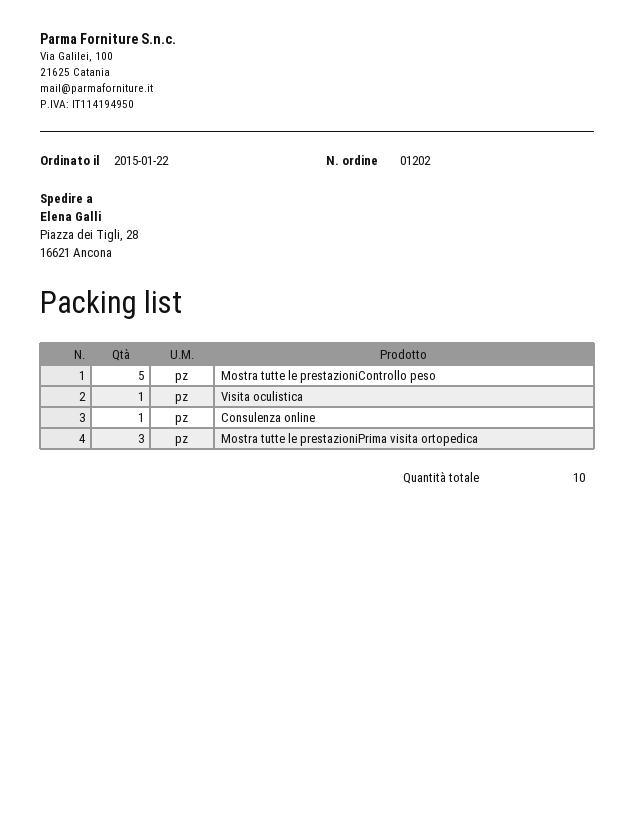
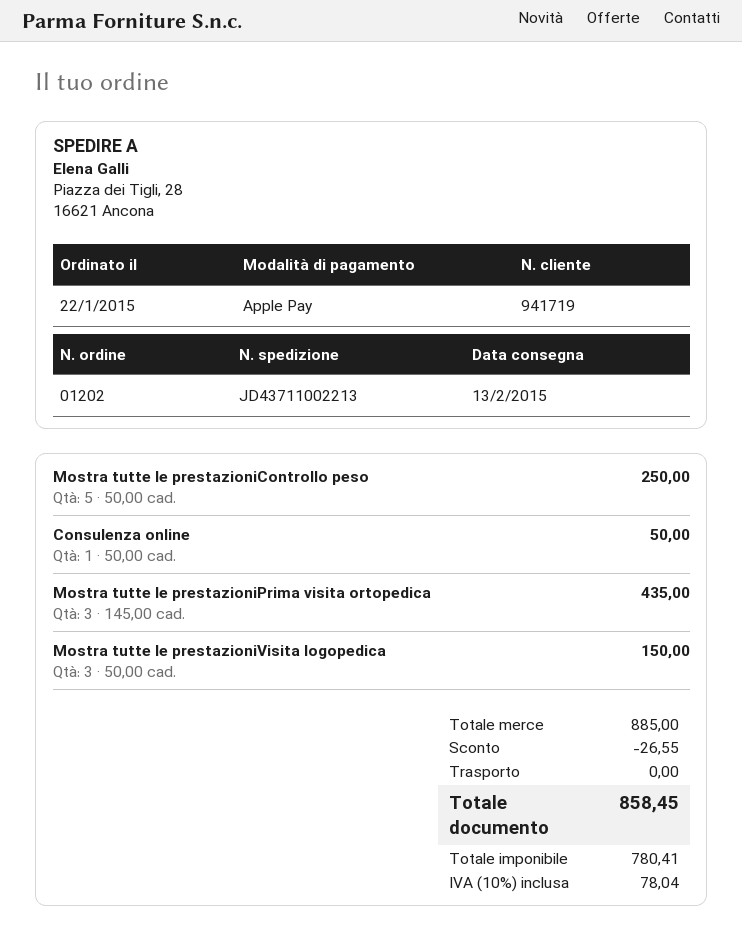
Visita oculistica: 1 -> none
Mostra tutte le prestazioniVisita logopedica: none -> 3

